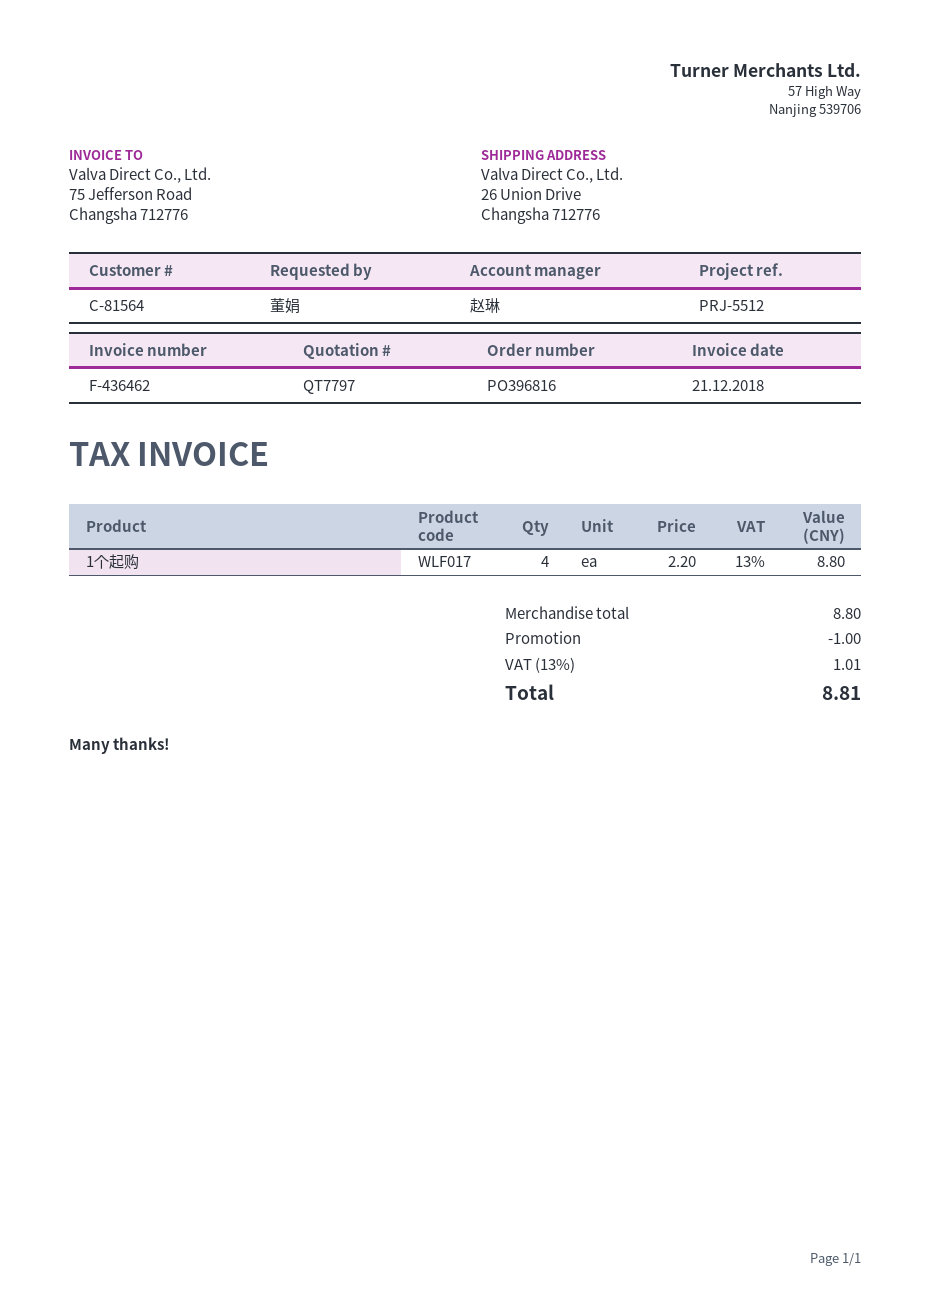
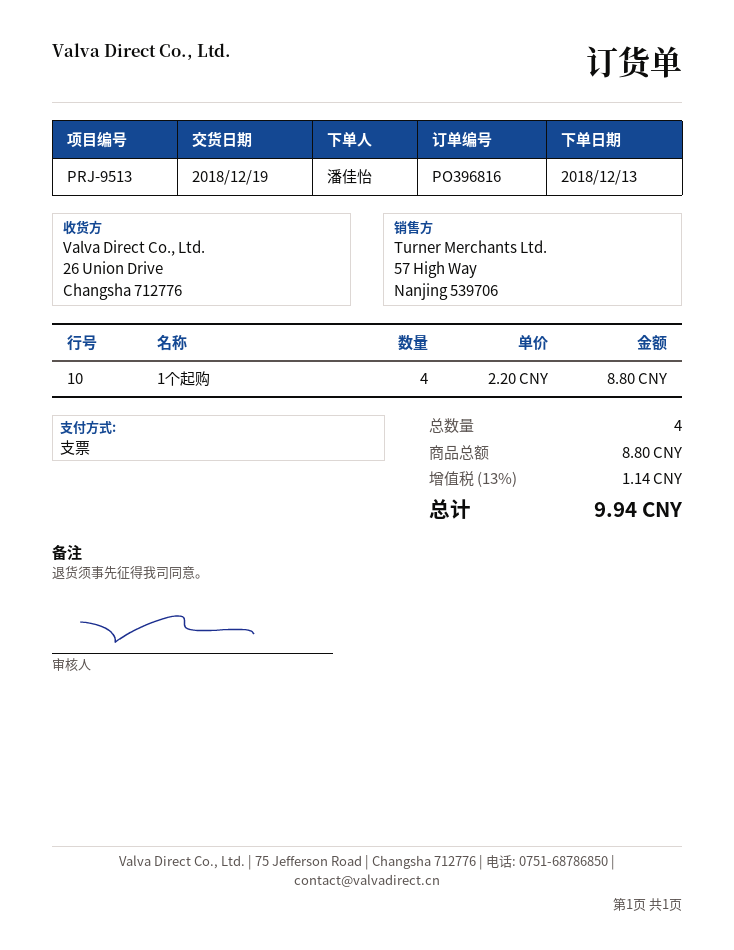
reference: PRJ-5512 -> PRJ-9513
ordered by: 董娟 -> 潘佳怡
discount: 1.00 -> none
tax: 13% = 1.01 -> 13% = 1.14
total: 8.81 -> 9.94

